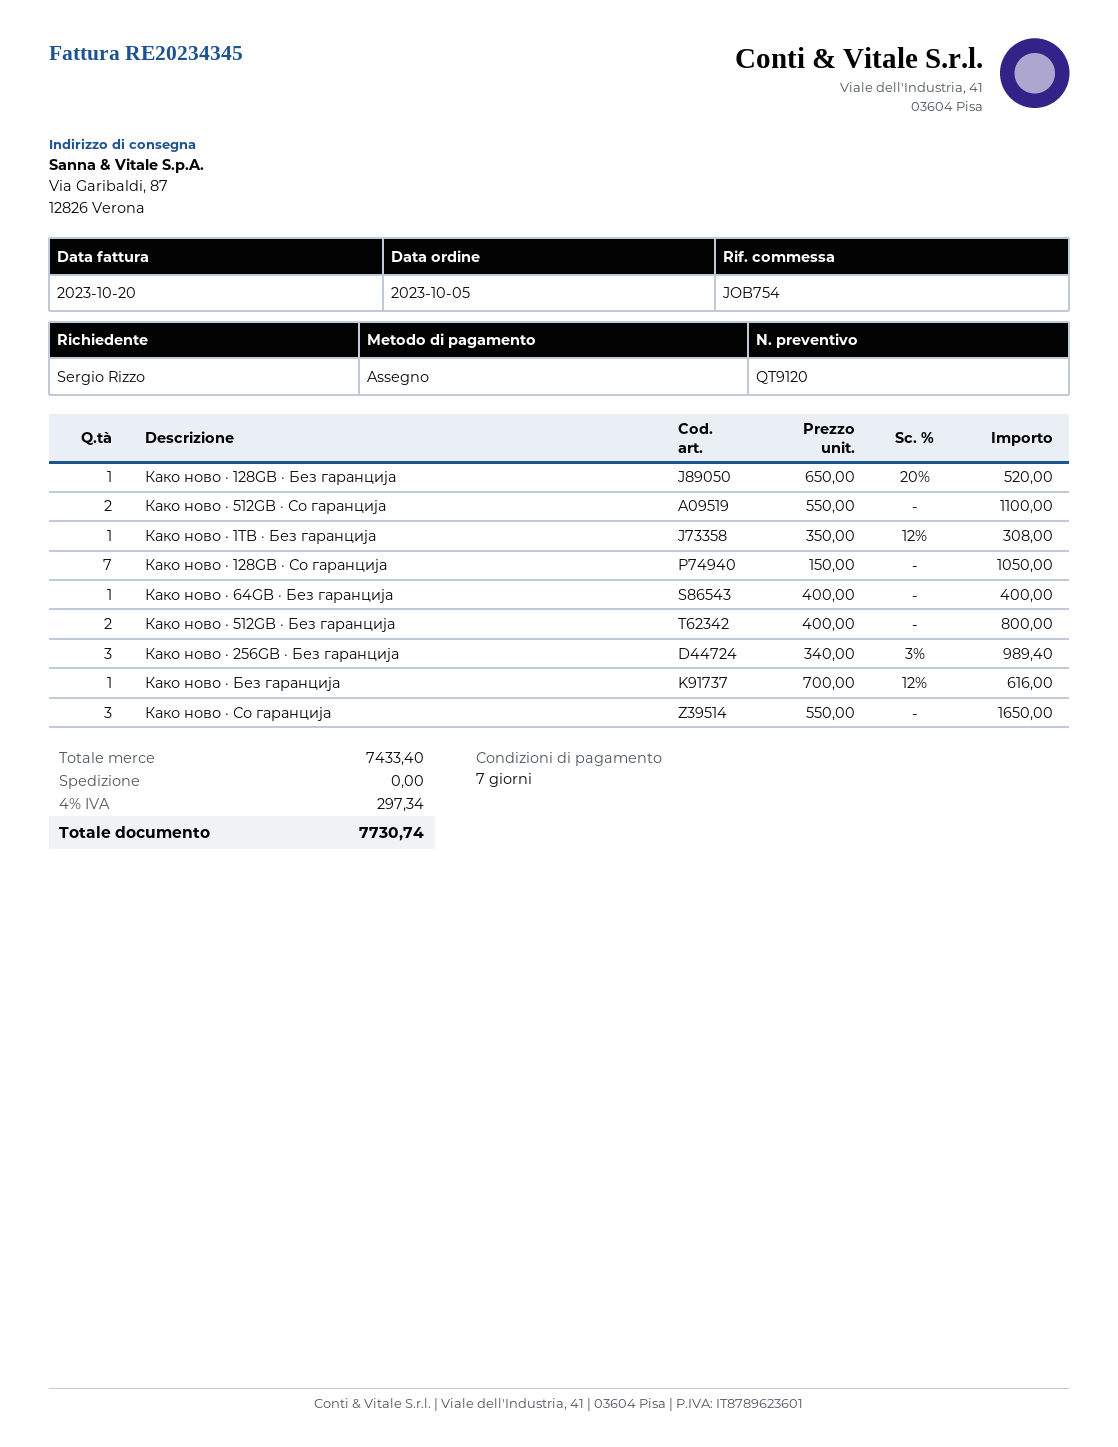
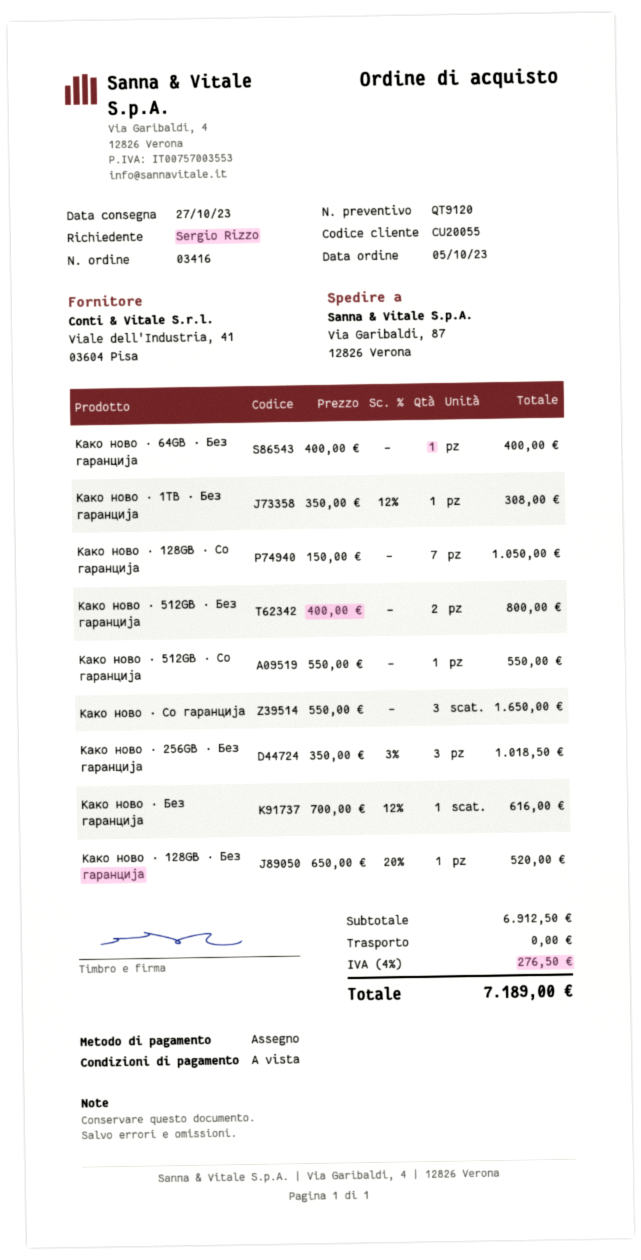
payment terms: 7 days -> on receipt
Како ново · 512GB · Со гаранција: 2 x 550.00 = 1100.00 -> 1 x 550.00 = 550.00
Како ново · 256GB · Без гаранција: 3 x 340.00 - 3% = 989.40 -> 3 x 350.00 - 3% = 1018.50
subtotal: 7433.40 -> 6912.50
tax: 4% = 297.34 -> 4% = 276.50
total: 7730.74 -> 7189.00

